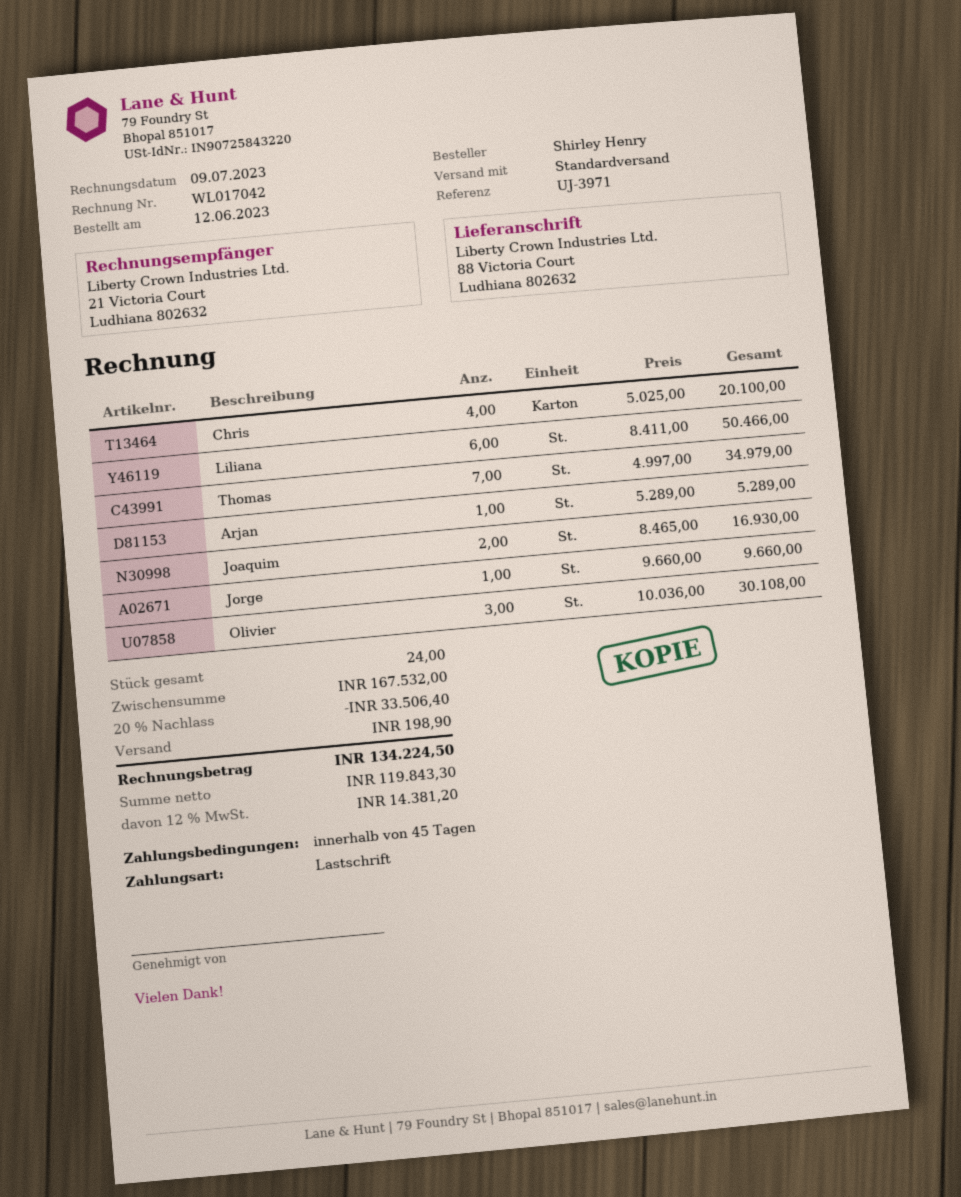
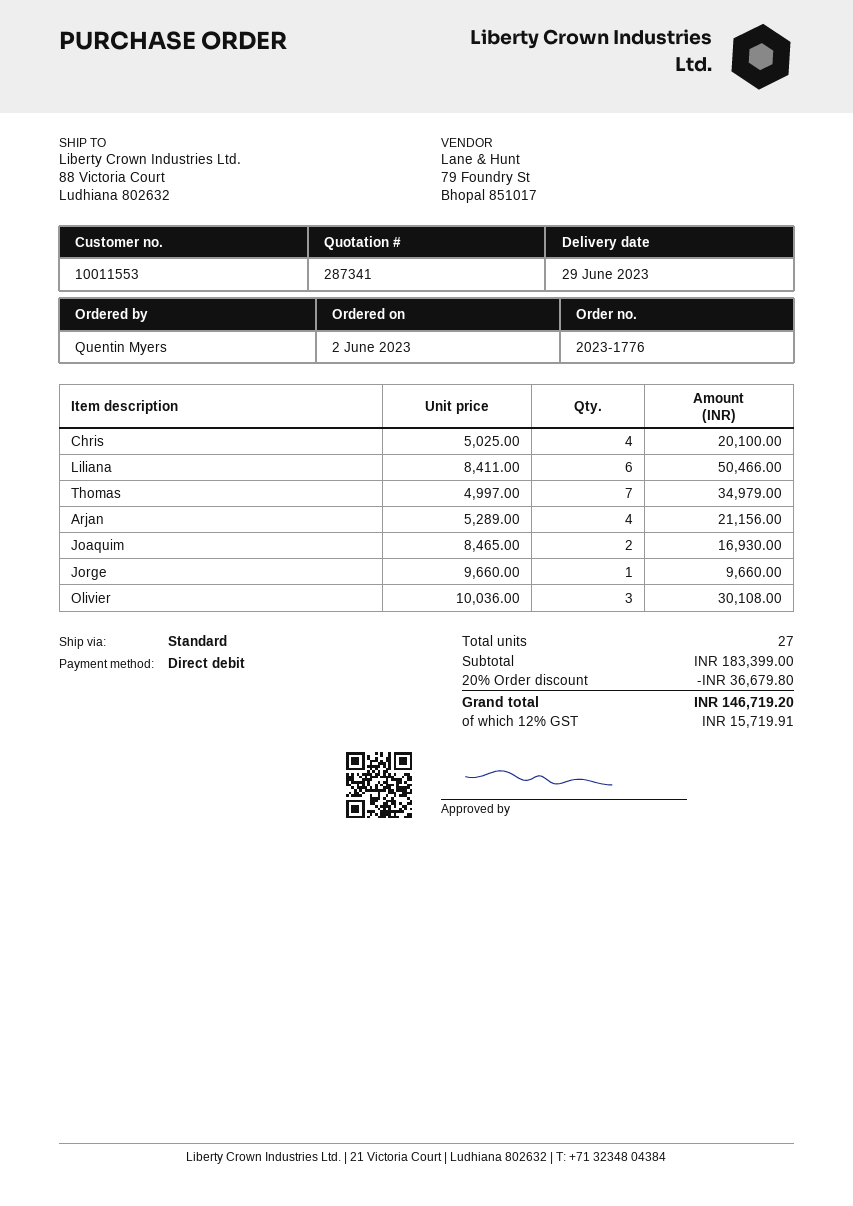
order date: 2023-06-12 -> 2023-06-02
ordered by: Shirley Henry -> Quentin Myers
Arjan: 1 x 5289.00 = 5289.00 -> 4 x 5289.00 = 21156.00
total quantity: 24 -> 27
subtotal: 167532.00 -> 183399.00
discount: 20% = 33506.40 -> 20% = 36679.80
shipping: 198.90 -> none
tax: 12% = 14381.20 -> 12% = 15719.91
total: 134224.50 -> 146719.20

